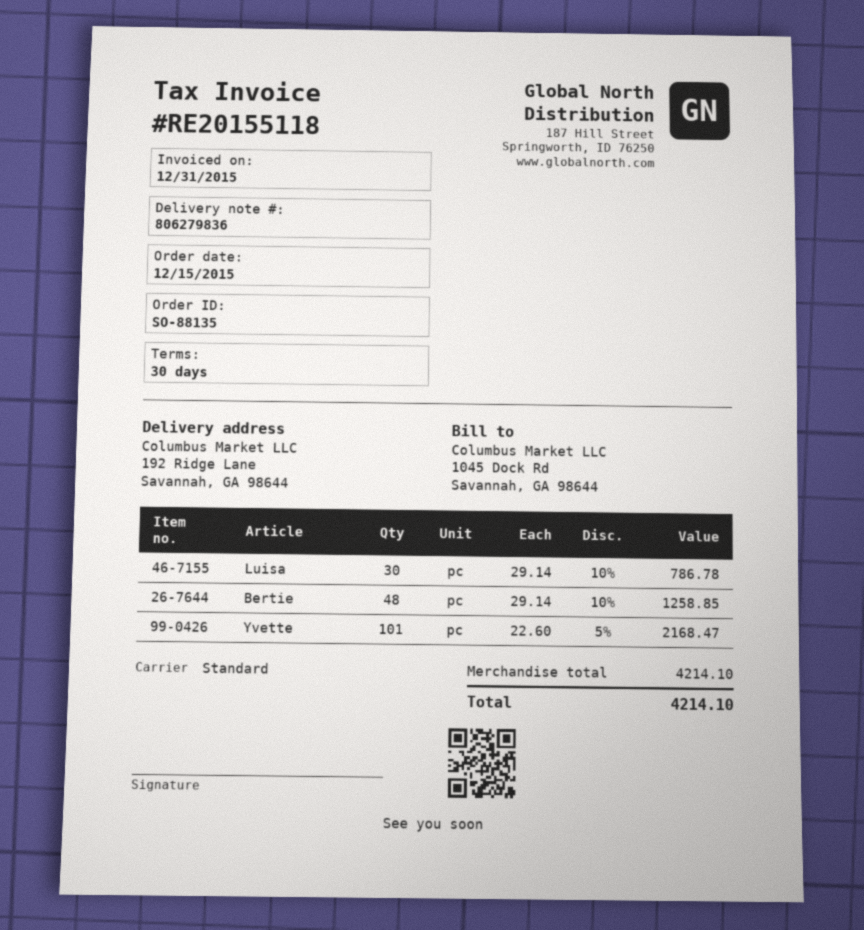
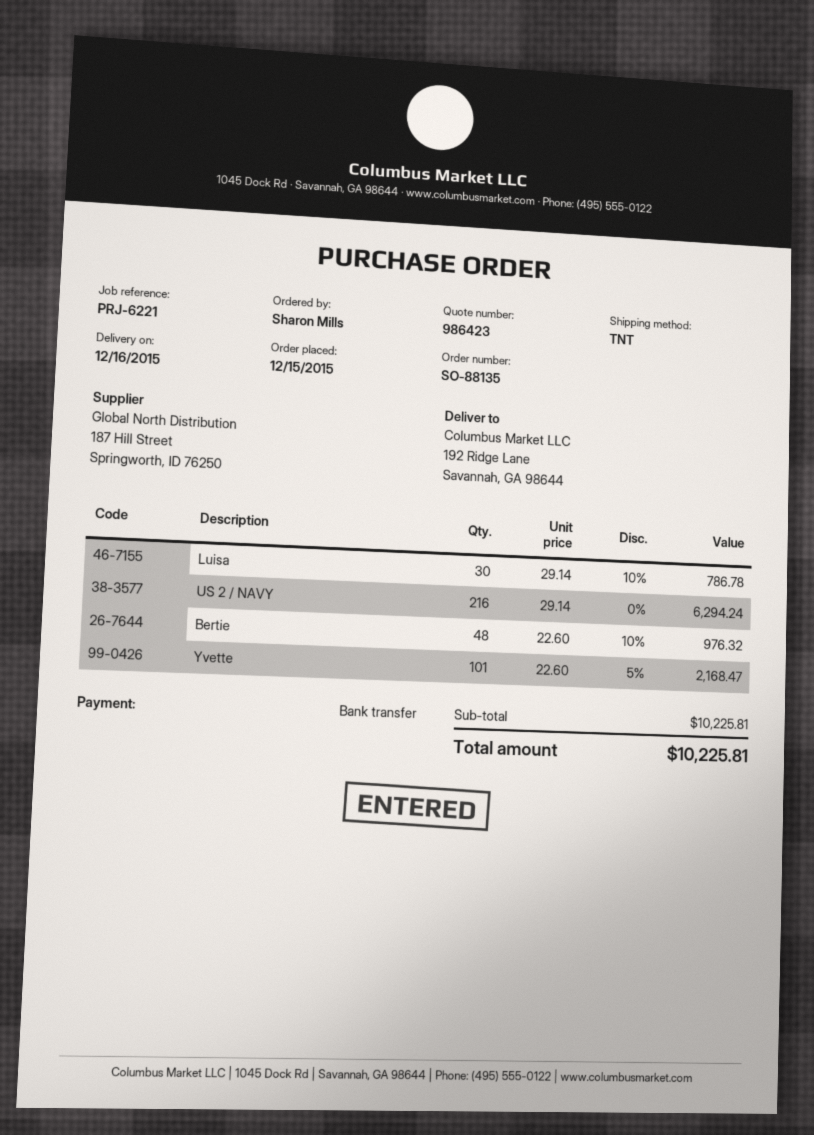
shipping method: standard -> TNT
Bertie: 48 x 29.14 - 10% = 1258.85 -> 48 x 22.60 - 10% = 976.32
US 2 / NAVY: none -> 216 x 29.14 = 6294.24
subtotal: 4214.10 -> 10225.81
total: 4214.10 -> 10225.81

